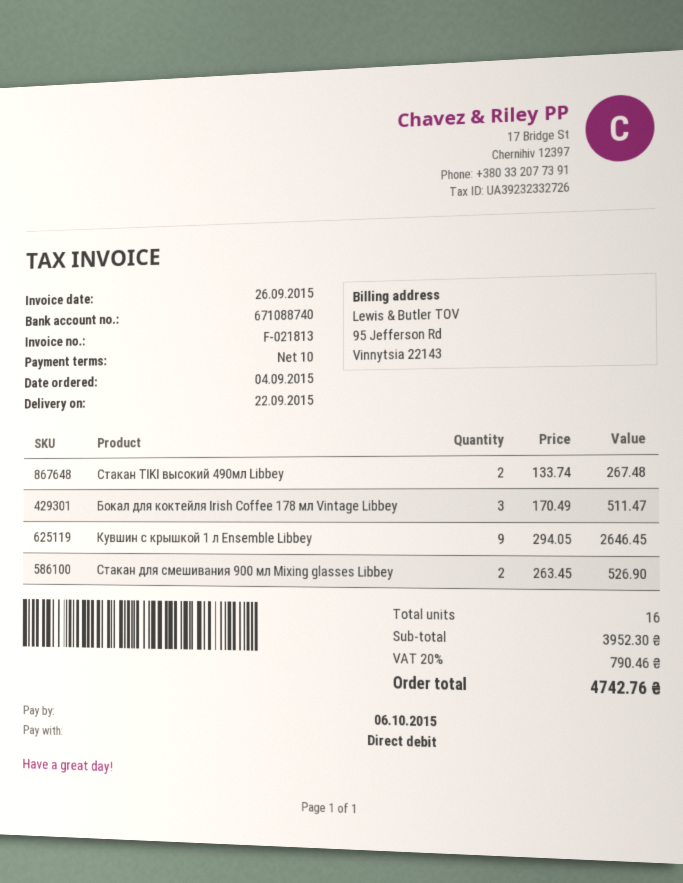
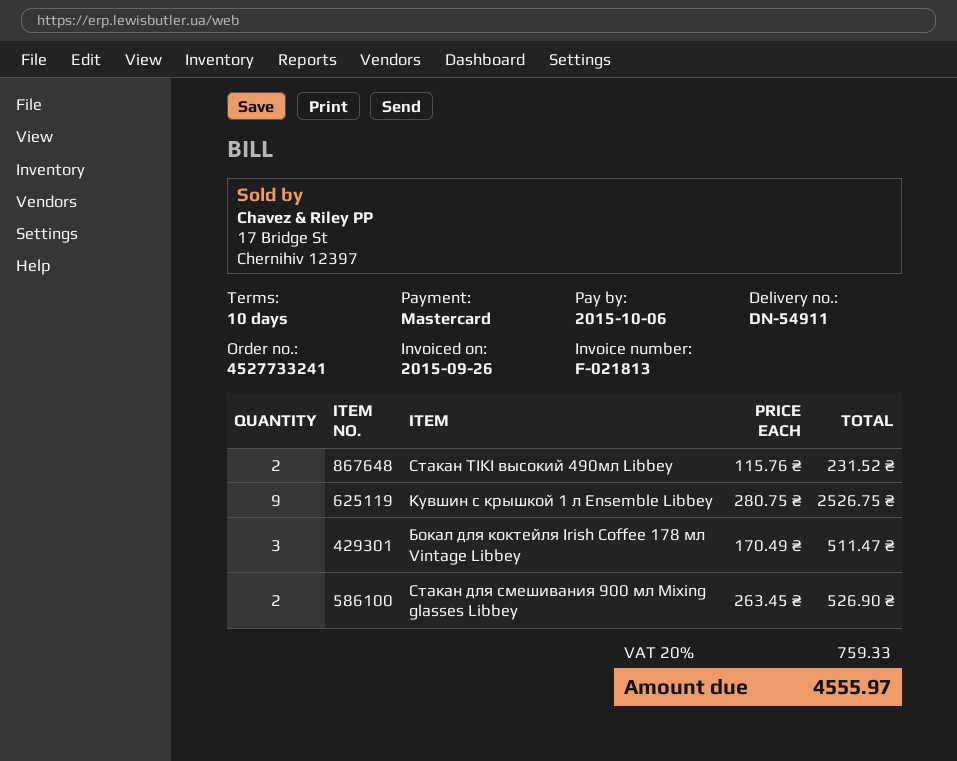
payment method: direct debit -> Mastercard
Стакан TIKI высокий 490мл Libbey: 2 x 133.74 = 267.48 -> 2 x 115.76 = 231.52
Кувшин с крышкой 1 л Ensemble Libbey: 9 x 294.05 = 2646.45 -> 9 x 280.75 = 2526.75
tax: 20% = 790.46 -> 20% = 759.33
total: 4742.76 -> 4555.97

